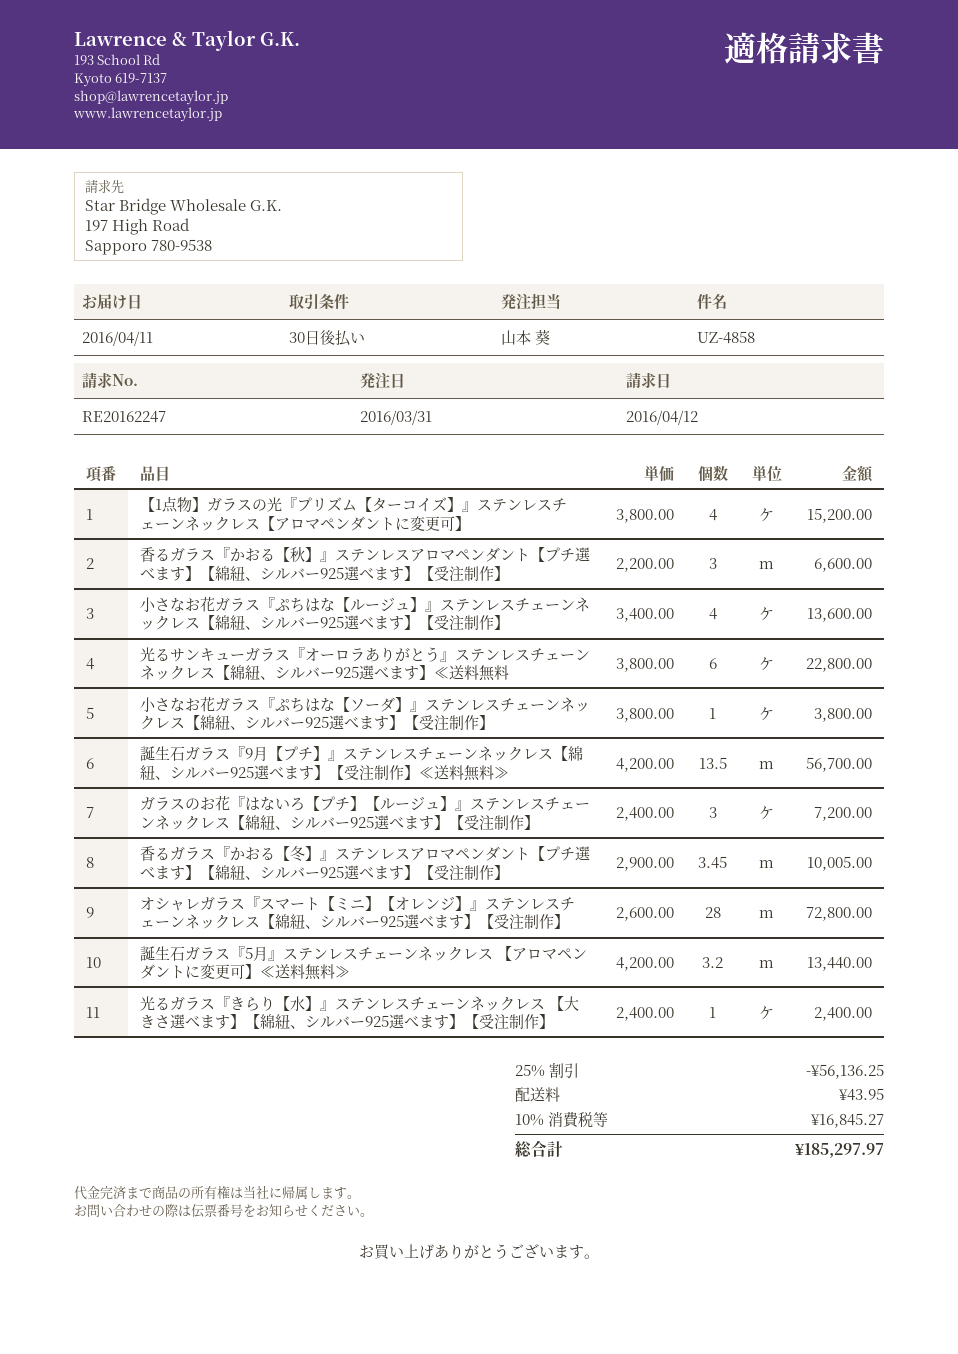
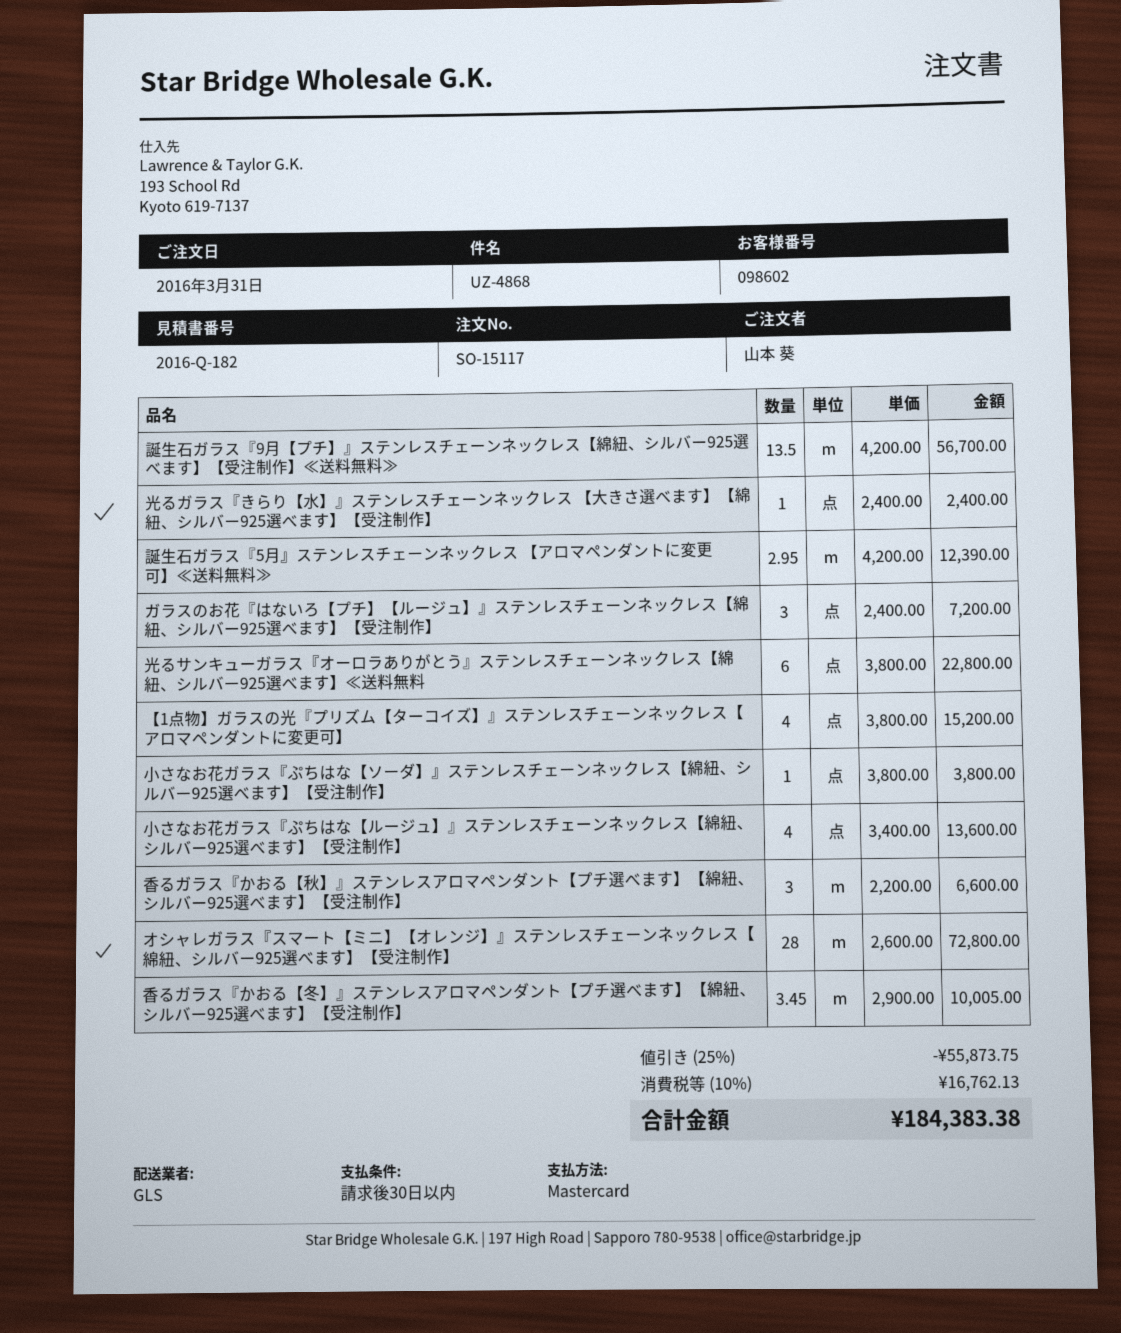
reference: UZ-4858 -> UZ-4868
誕生石ガラス『5月』ステンレスチェーンネックレス 【アロマペンダントに変更可】≪送料無料≫: 3.2 x 4200.00 = 13440.00 -> 2.95 x 4200.00 = 12390.00
discount: 25% = 56136.25 -> 25% = 55873.75
shipping: 43.95 -> none
tax: 10% = 16845.27 -> 10% = 16762.13
total: 185297.97 -> 184383.38

